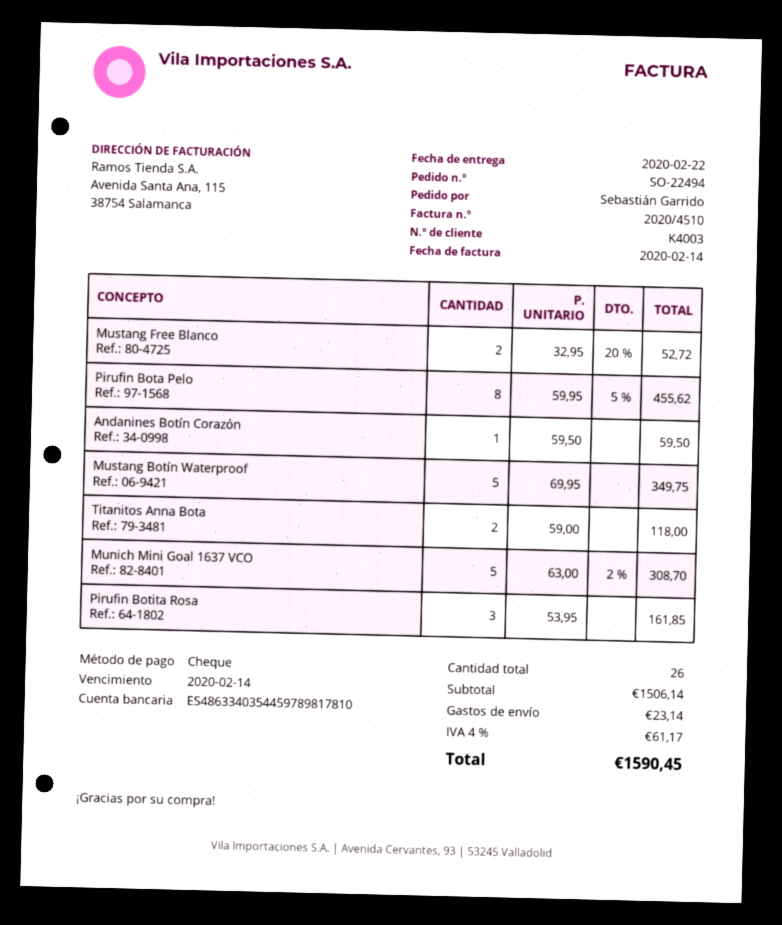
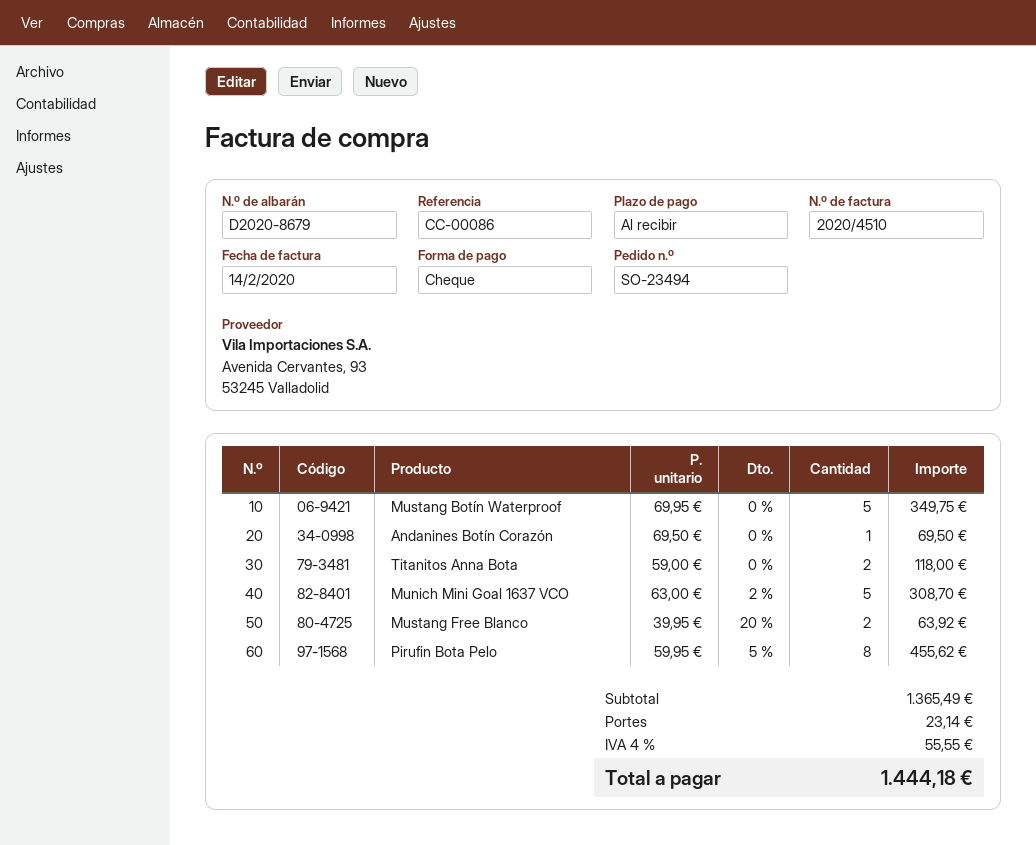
order number: SO-22494 -> SO-23494
Mustang Free Blanco: 2 x 32.95 - 20% = 52.72 -> 2 x 39.95 - 20% = 63.92
Andanines Botín Corazón: 1 x 59.50 = 59.50 -> 1 x 69.50 = 69.50
Pirufin Botita Rosa: 3 x 53.95 = 161.85 -> none
subtotal: 1506.14 -> 1365.49
tax: 4% = 61.17 -> 4% = 55.55
total: 1590.45 -> 1444.18

